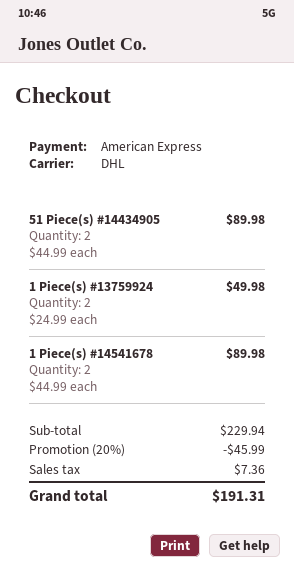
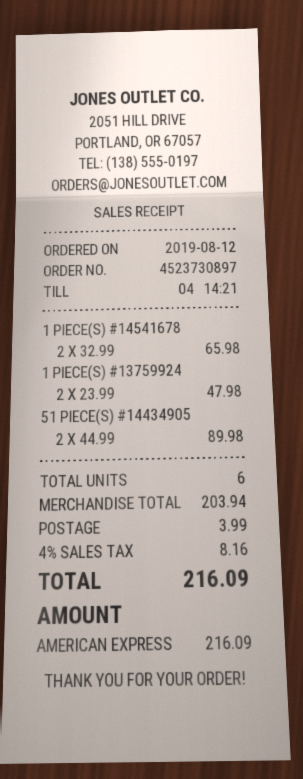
1 Piece(s) #13759924: 2 x 24.99 = 49.98 -> 2 x 23.99 = 47.98
1 Piece(s) #14541678: 2 x 44.99 = 89.98 -> 2 x 32.99 = 65.98
subtotal: 229.94 -> 203.94
discount: 20% = 45.99 -> none
shipping: none -> 3.99
tax: 7.36 -> 8.16
total: 191.31 -> 216.09

